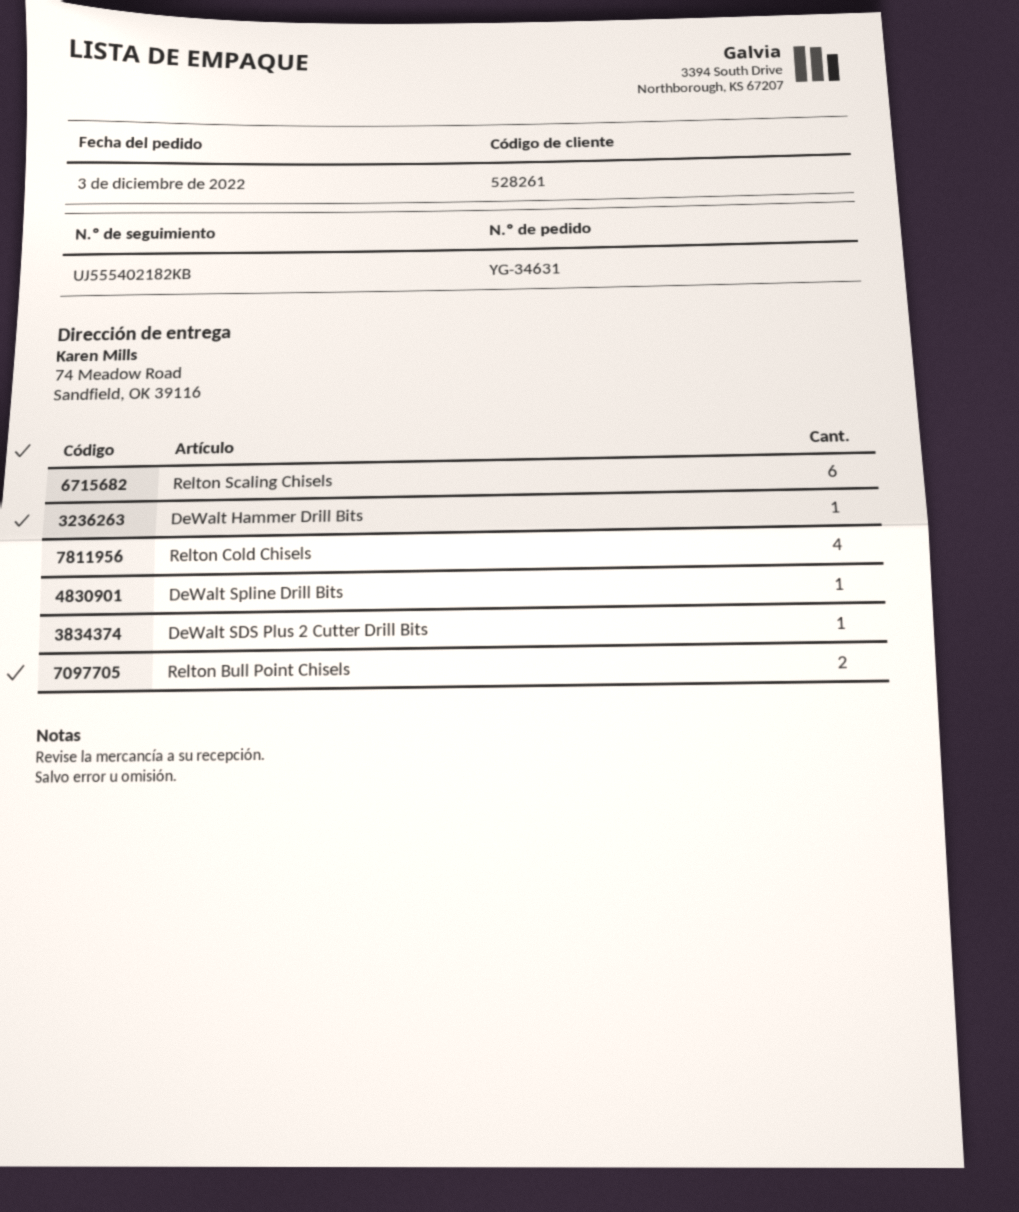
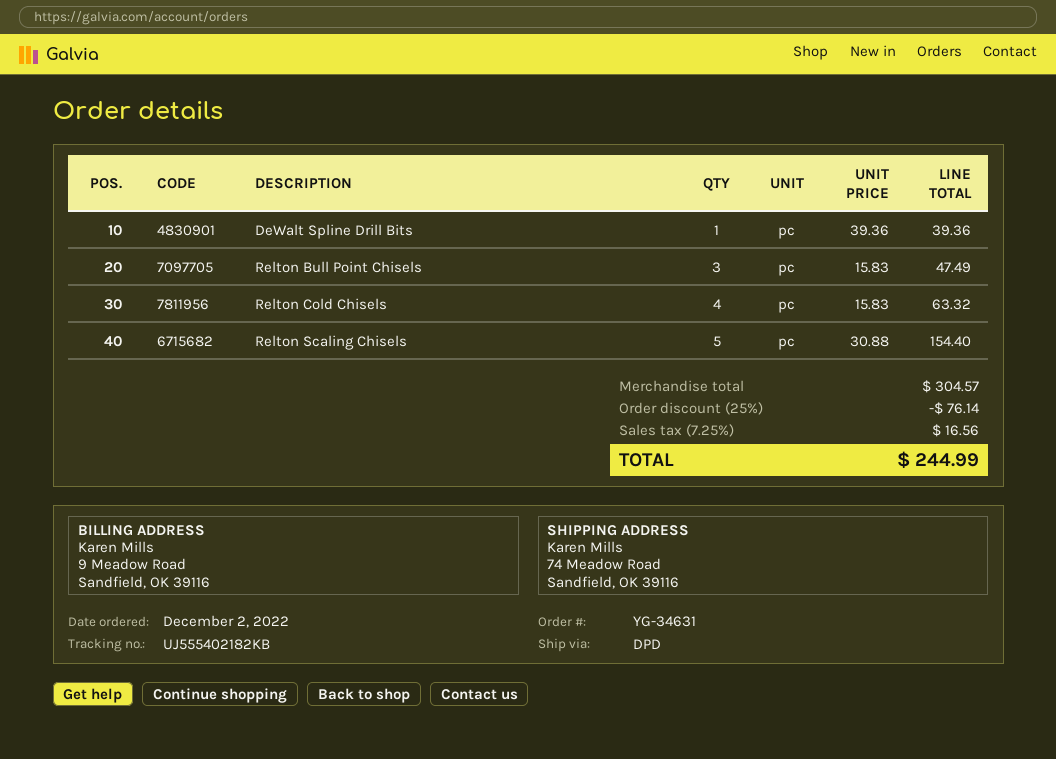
order date: 2022-12-03 -> 2022-12-02
Relton Scaling Chisels: 6 -> 5
DeWalt Hammer Drill Bits: 1 -> none
DeWalt SDS Plus 2 Cutter Drill Bits: 1 -> none
Relton Bull Point Chisels: 2 -> 3

